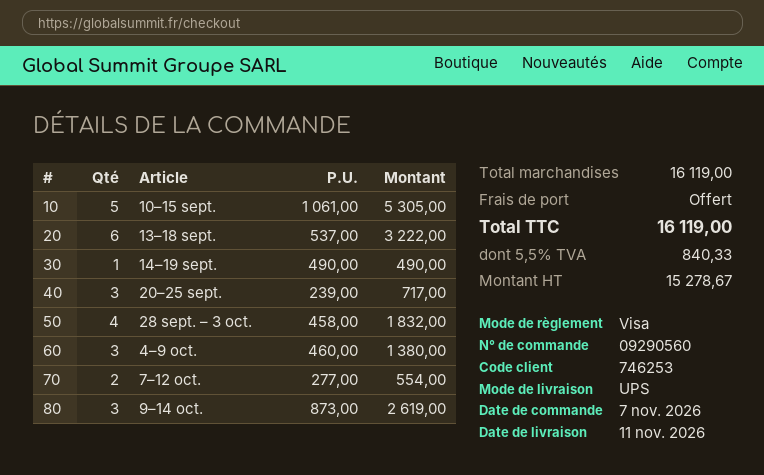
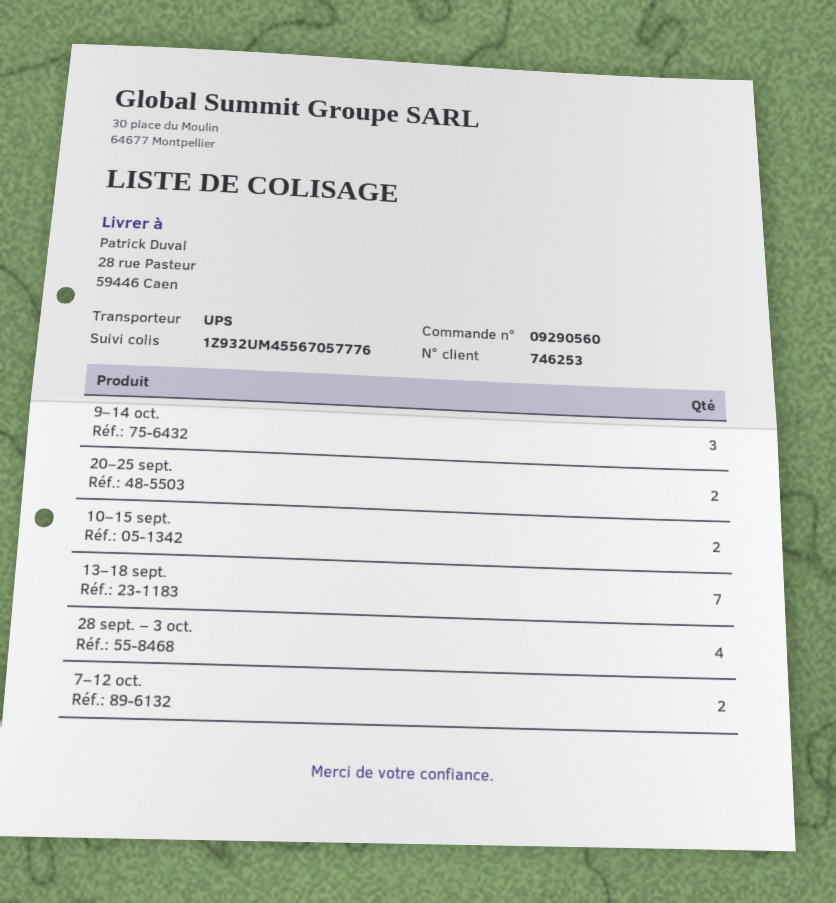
10–15 sept.: 5 -> 2
13–18 sept.: 6 -> 7
14–19 sept.: 1 -> none
20–25 sept.: 3 -> 2
4–9 oct.: 3 -> none

